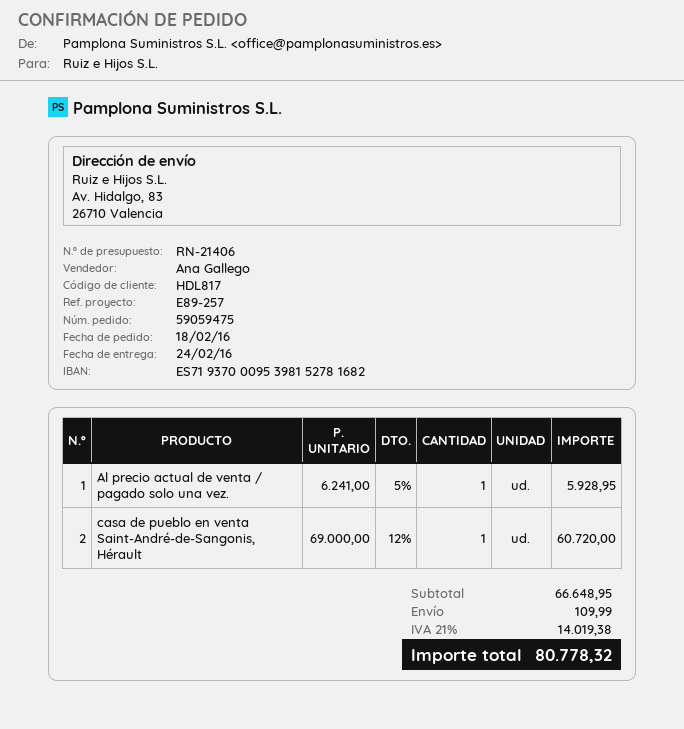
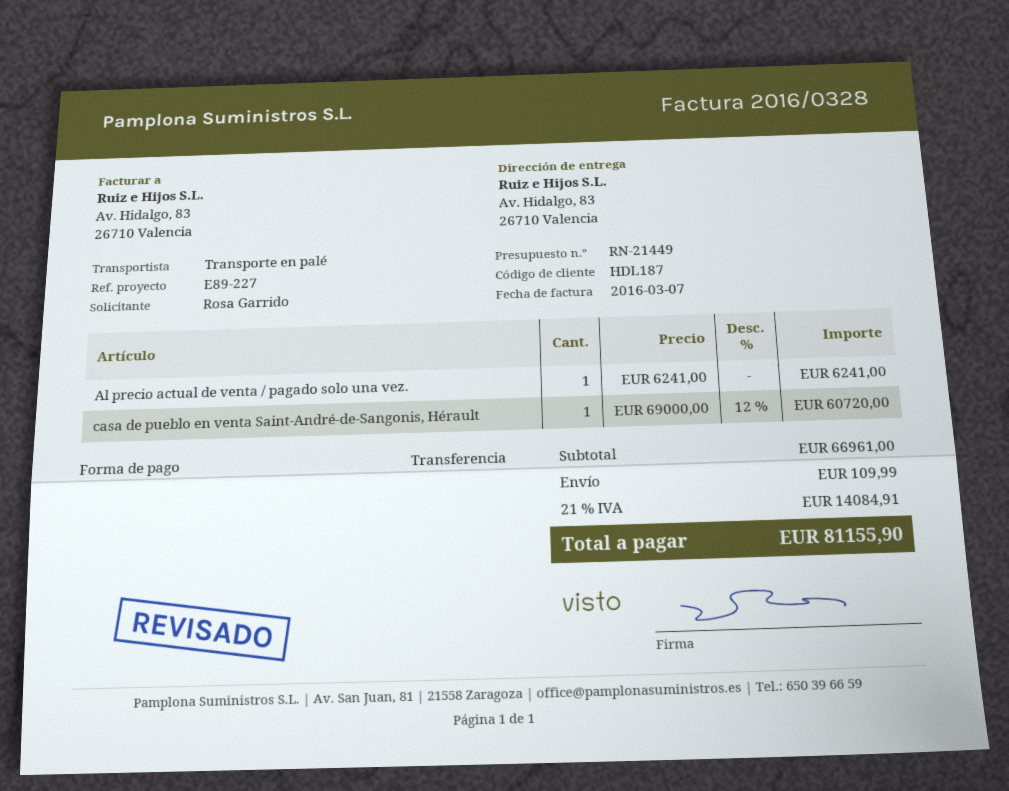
quote number: RN-21406 -> RN-21449
customer number: HDL817 -> HDL187
reference: E89-257 -> E89-227
Al precio actual de venta / pagado solo una vez.: 1 x 6241.00 - 5% = 5928.95 -> 1 x 6241.00 = 6241.00
subtotal: 66648.95 -> 66961.00
tax: 21% = 14019.38 -> 21% = 14084.91
total: 80778.32 -> 81155.90

